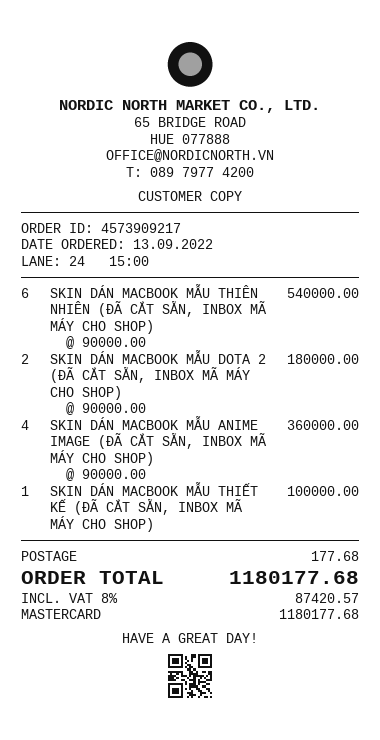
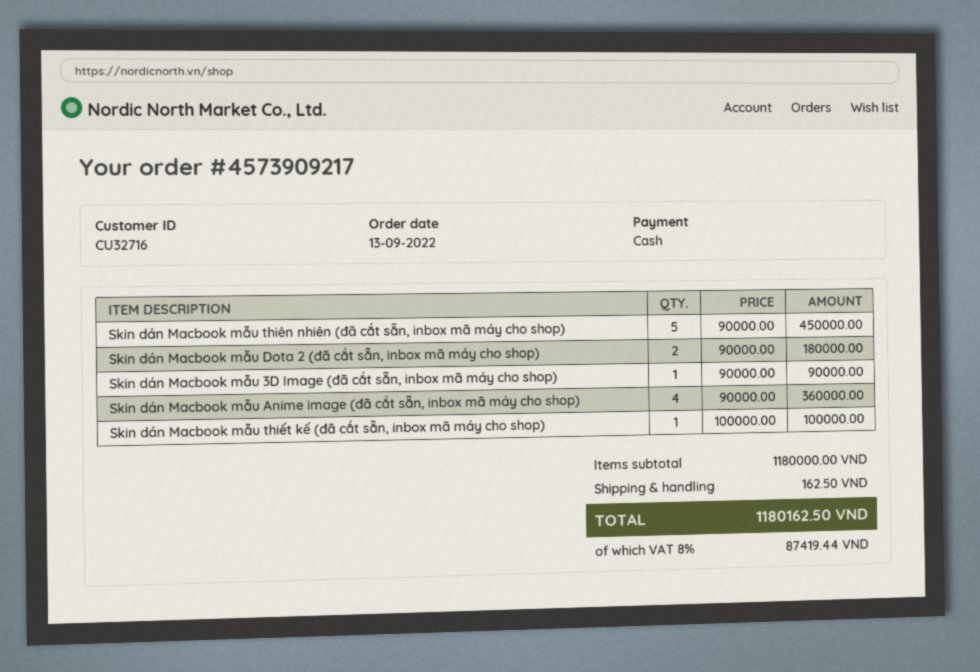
payment method: Mastercard -> cash
SKIN DÁN MACBOOK MẪU THIÊN NHIÊN (ĐÃ CẮT SẴN, INBOX MÃ MÁY CHO SHOP): 6 x 90000.00 = 540000.00 -> 5 x 90000.00 = 450000.00
Skin dán Macbook mẫu 3D Image (đã cắt sẵn, inbox mã máy cho shop): none -> 1 x 90000.00 = 90000.00
shipping: 177.68 -> 162.50
tax: 8% = 87420.57 -> 8% = 87419.44
total: 1180177.68 -> 1180162.50

